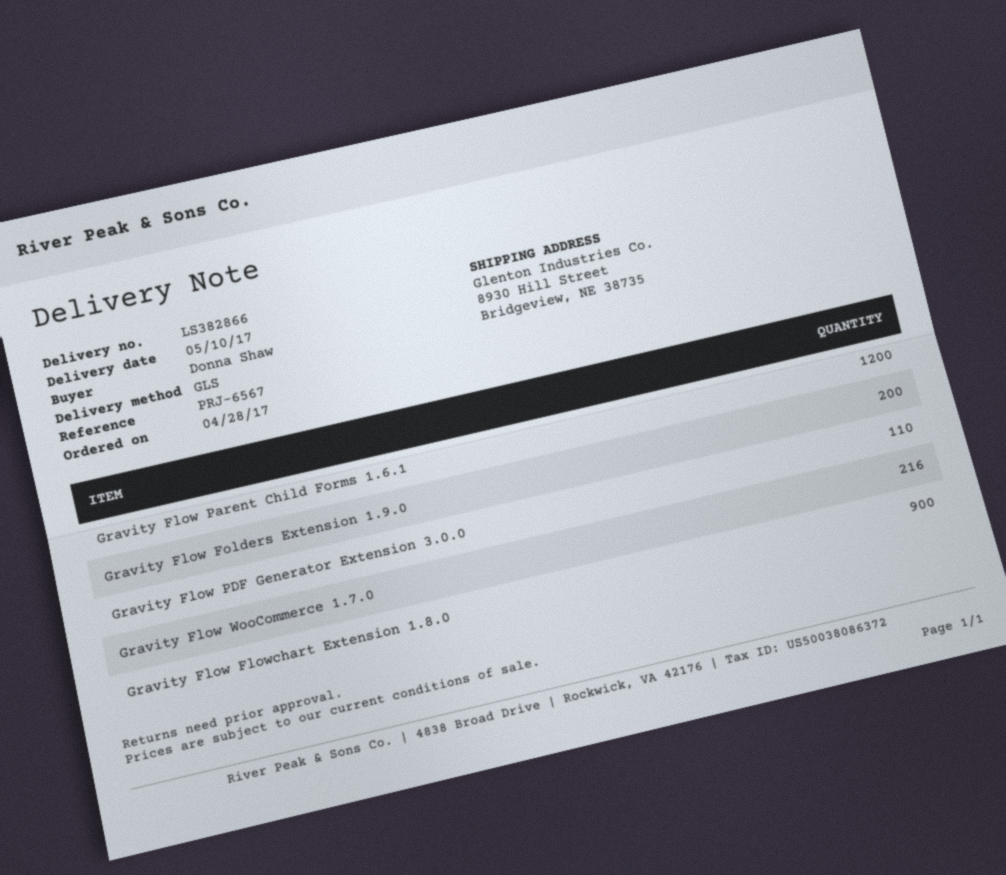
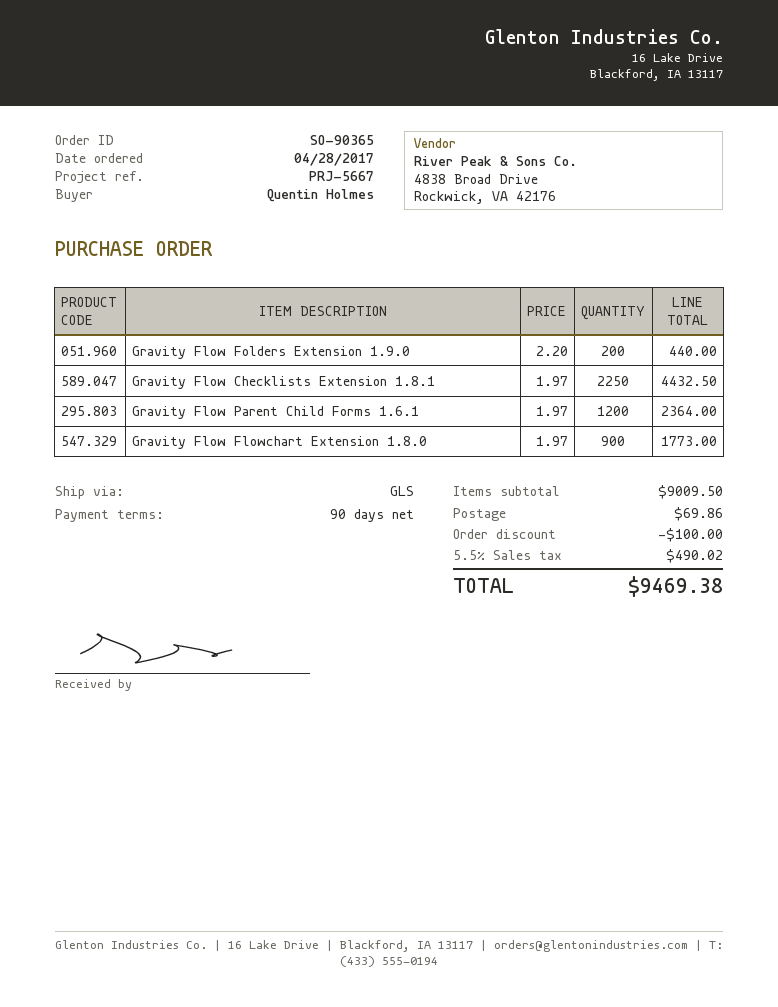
reference: PRJ-6567 -> PRJ-5667
ordered by: Donna Shaw -> Quentin Holmes
Gravity Flow PDF Generator Extension 3.0.0: 110 -> none
Gravity Flow WooCommerce 1.7.0: 216 -> none
Gravity Flow Checklists Extension 1.8.1: none -> 2250

